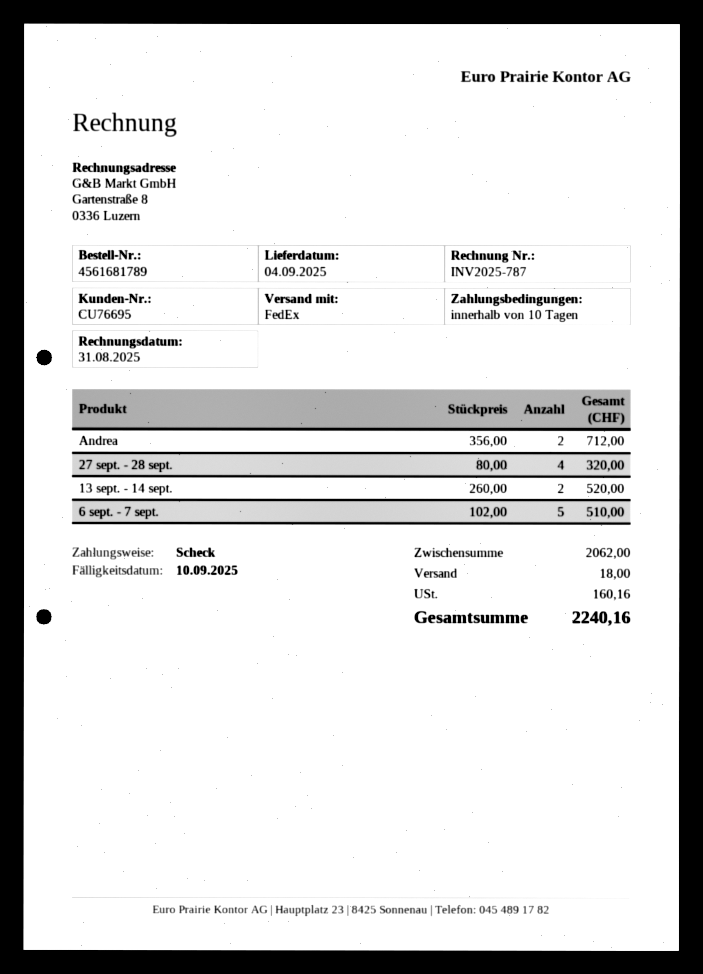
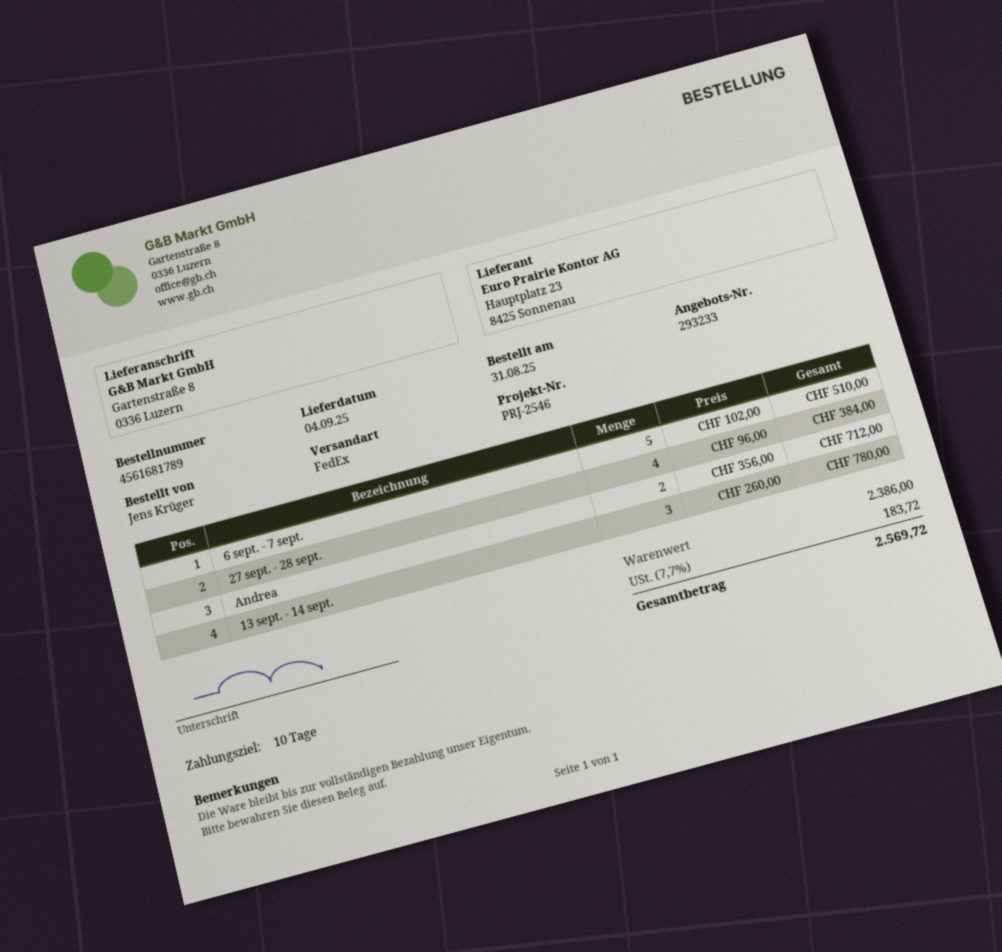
27 sept. - 28 sept.: 4 x 80.00 = 320.00 -> 4 x 96.00 = 384.00
13 sept. - 14 sept.: 2 x 260.00 = 520.00 -> 3 x 260.00 = 780.00
subtotal: 2062.00 -> 2386.00
shipping: 18.00 -> none
tax: 160.16 -> 183.72
total: 2240.16 -> 2569.72

